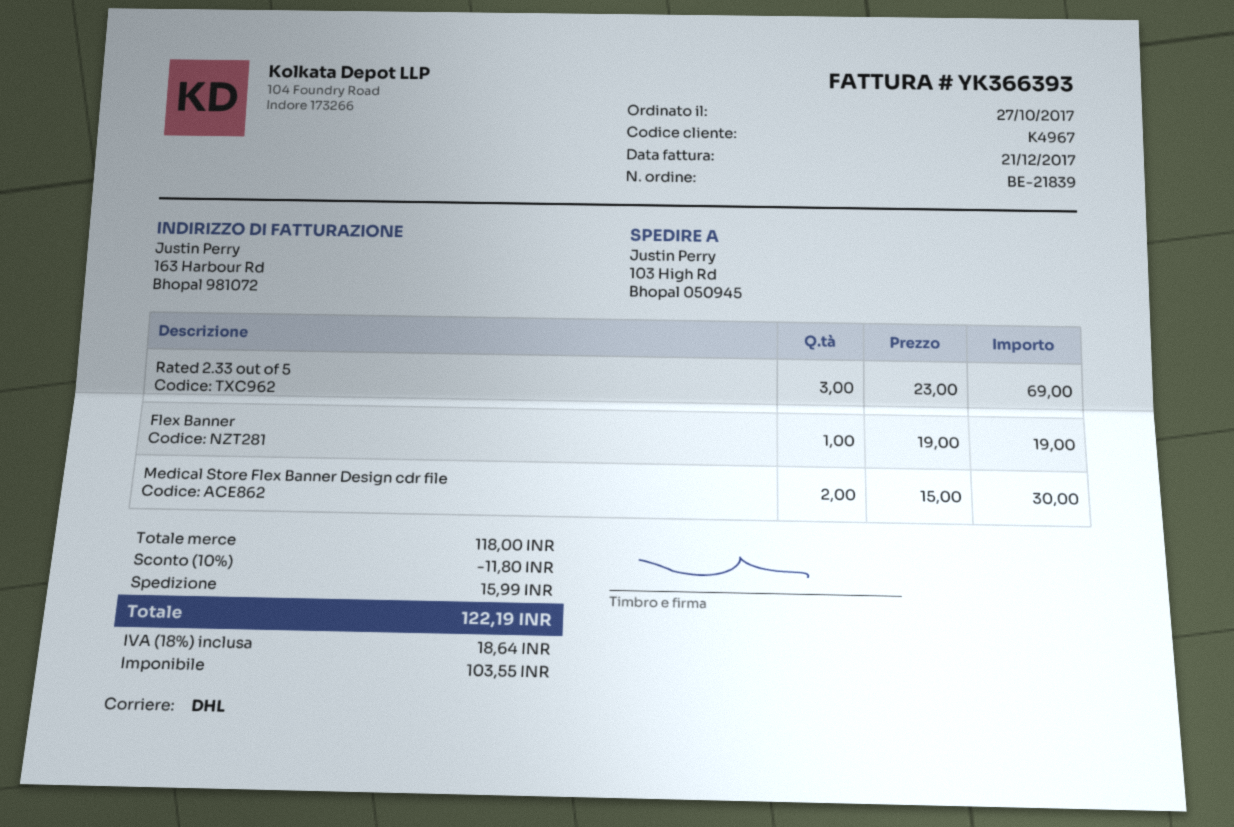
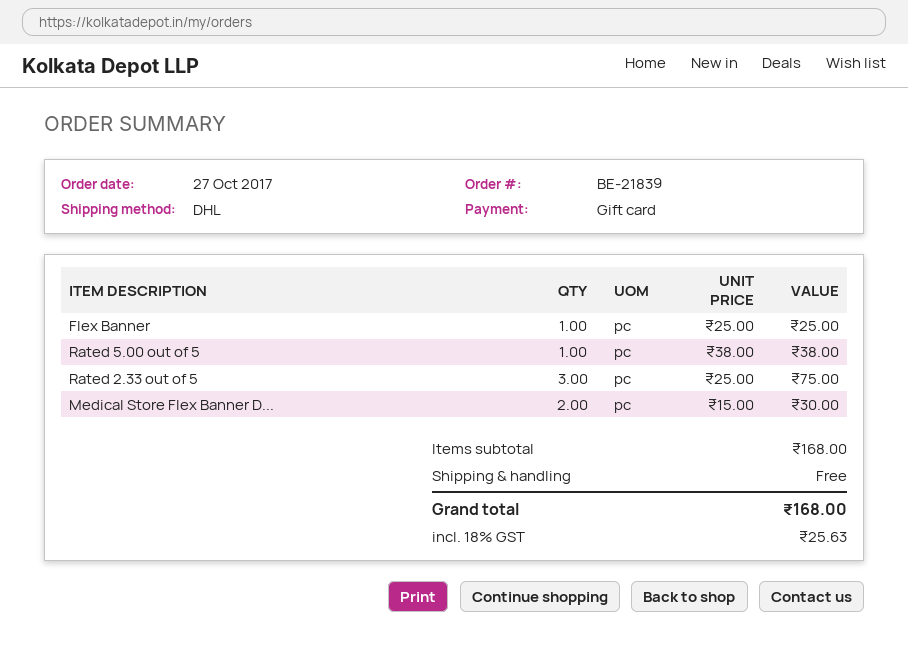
Rated 2.33 out of 5: 3 x 23.00 = 69.00 -> 3 x 25.00 = 75.00
Flex Banner: 1 x 19.00 = 19.00 -> 1 x 25.00 = 25.00
Rated 5.00 out of 5: none -> 1 x 38.00 = 38.00
subtotal: 118.00 -> 168.00
discount: 10% = 11.80 -> none
shipping: 15.99 -> 0.00
tax: 18% = 18.64 -> 18% = 25.63
total: 122.19 -> 168.00

